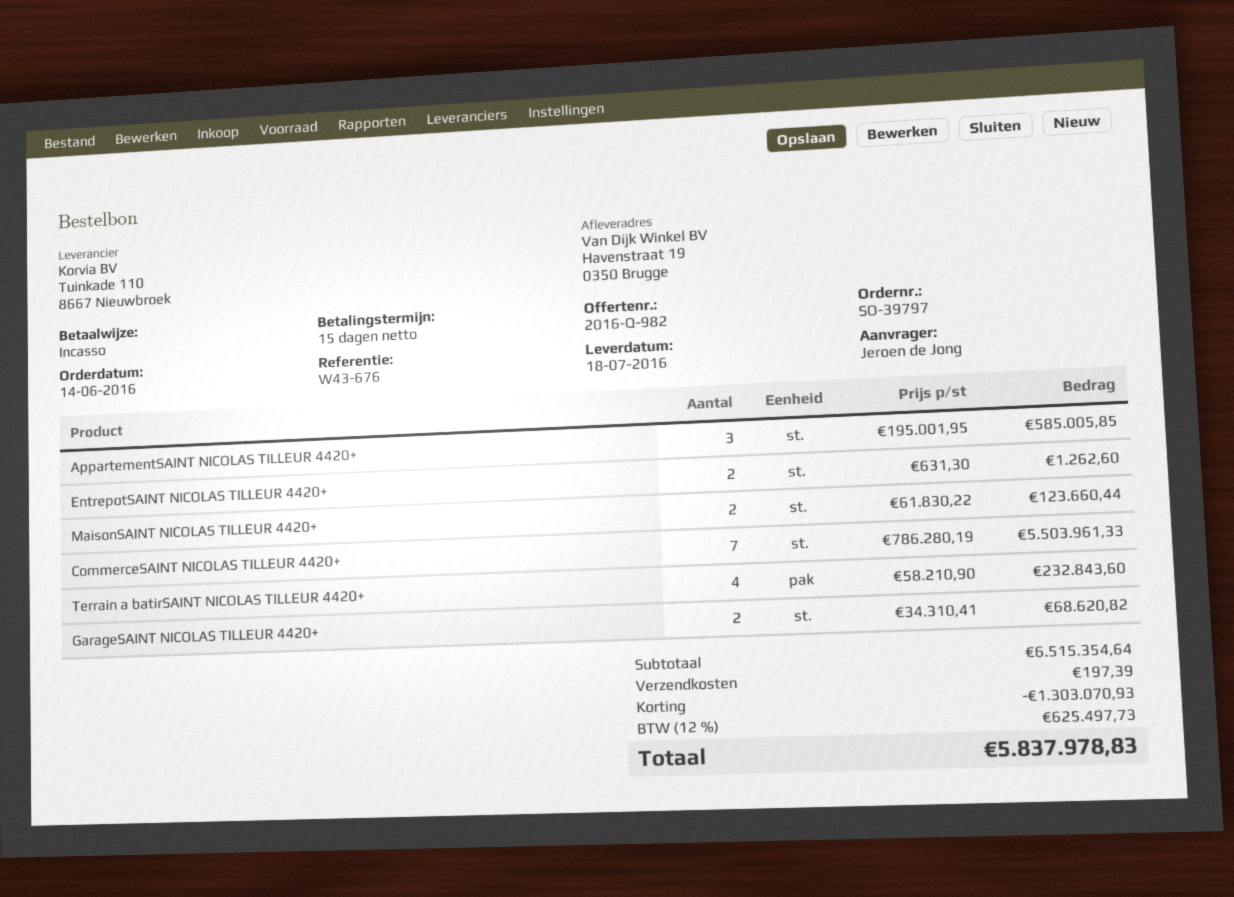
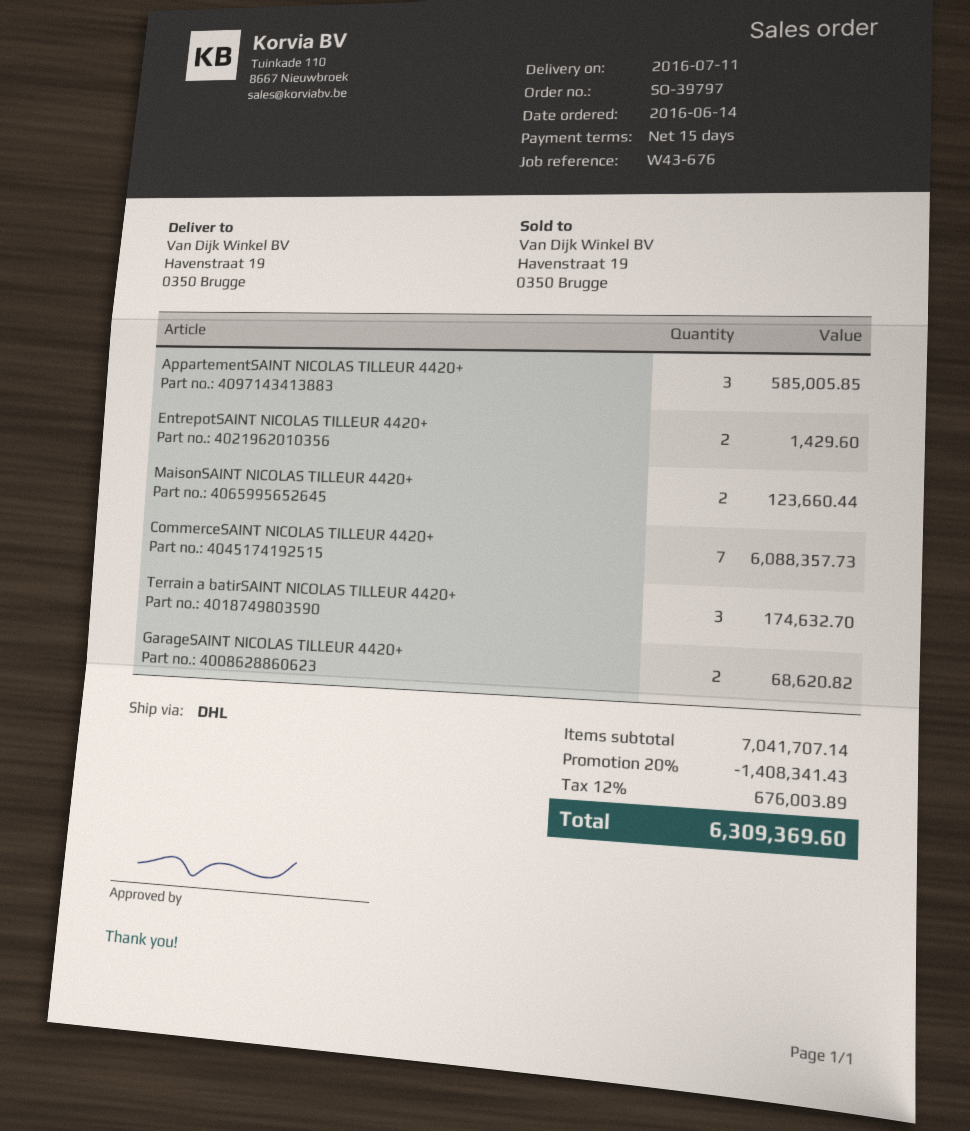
delivery date: 2016-07-18 -> 2016-07-11
EntrepotSAINT NICOLAS TILLEUR 4420+: 2 for 1262.60 -> 2 for 1429.60
CommerceSAINT NICOLAS TILLEUR 4420+: 7 for 5503961.33 -> 7 for 6088357.73
Terrain a batirSAINT NICOLAS TILLEUR 4420+: 4 for 232843.60 -> 3 for 174632.70
subtotal: 6515354.64 -> 7041707.14
discount: 1303070.93 -> 1408341.43
shipping: 197.39 -> none
tax: 12% = 625497.73 -> 12% = 676003.89
total: 5837978.83 -> 6309369.60

